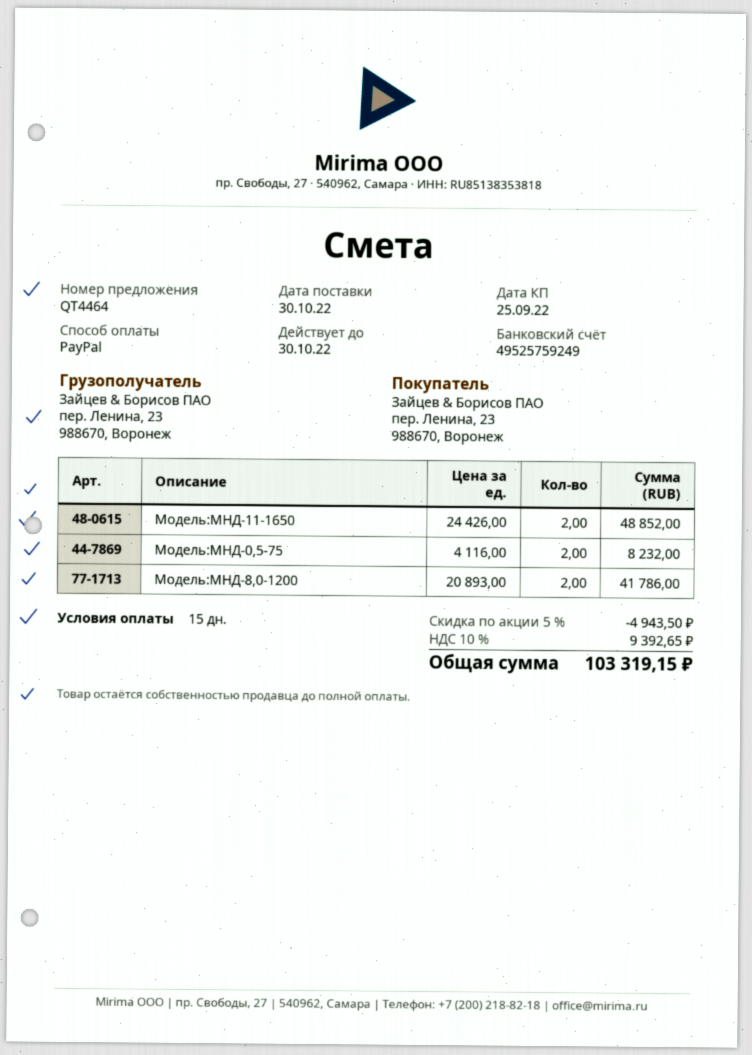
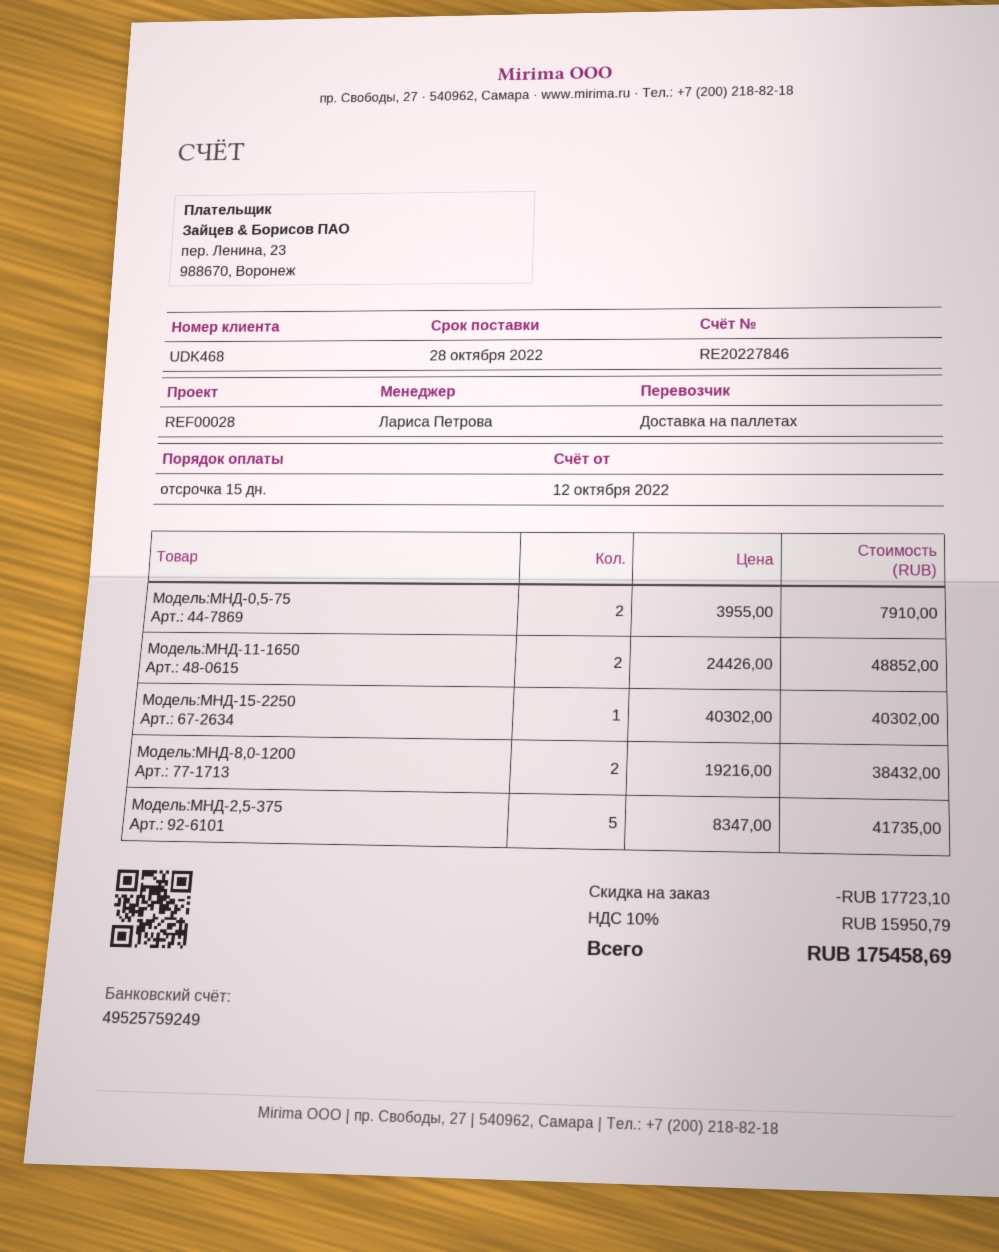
delivery date: 2022-10-30 -> 2022-10-28
Модель:МНД-0,5-75: 2 x 4116.00 = 8232.00 -> 2 x 3955.00 = 7910.00
Модель:МНД-8,0-1200: 2 x 20893.00 = 41786.00 -> 2 x 19216.00 = 38432.00
Модель:МНД-15-2250: none -> 1 x 40302.00 = 40302.00
Модель:МНД-2,5-375: none -> 5 x 8347.00 = 41735.00
discount: 4943.50 -> 17723.10
tax: 10% = 9392.65 -> 10% = 15950.79
total: 103319.15 -> 175458.69

